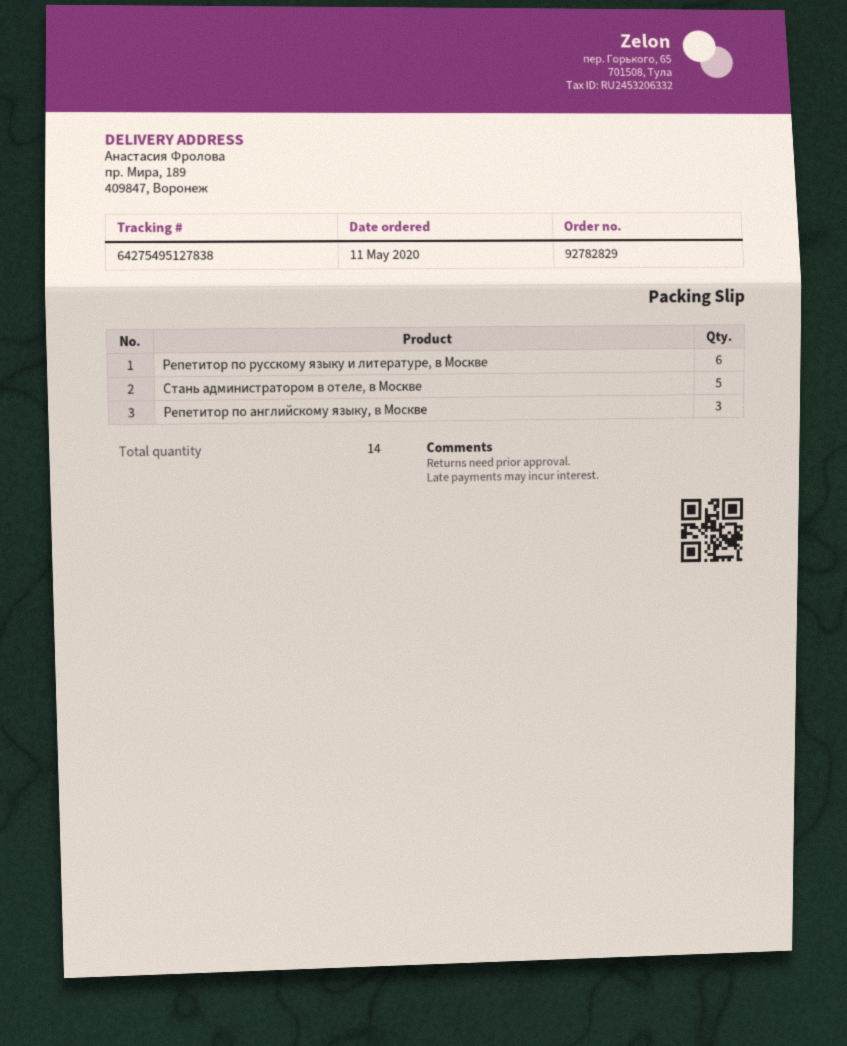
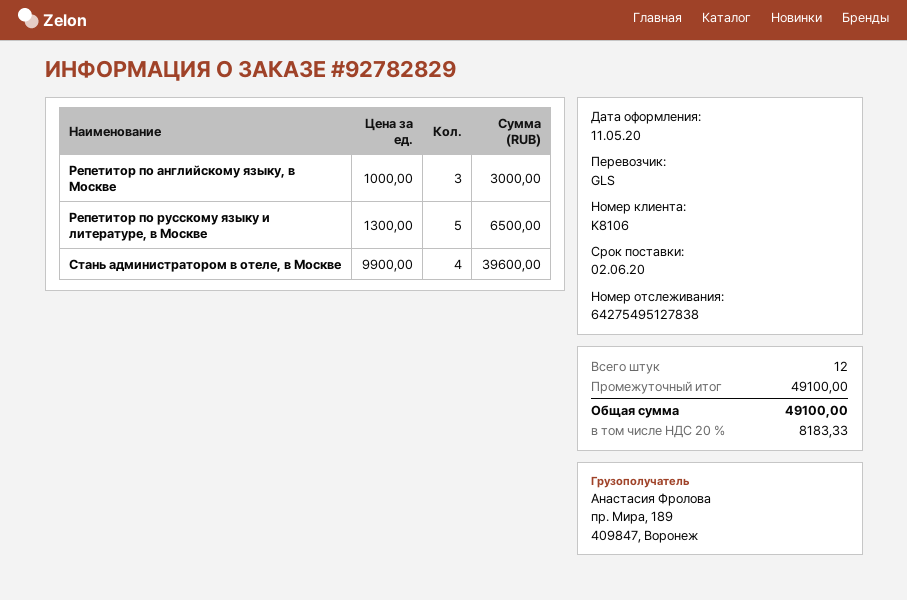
Репетитор по русскому языку и литературе, в Москве: 6 -> 5
Стань администратором в отеле, в Москве: 5 -> 4
total quantity: 14 -> 12

